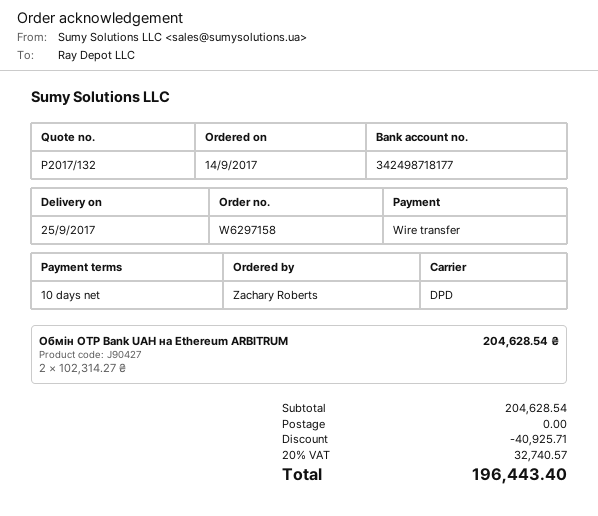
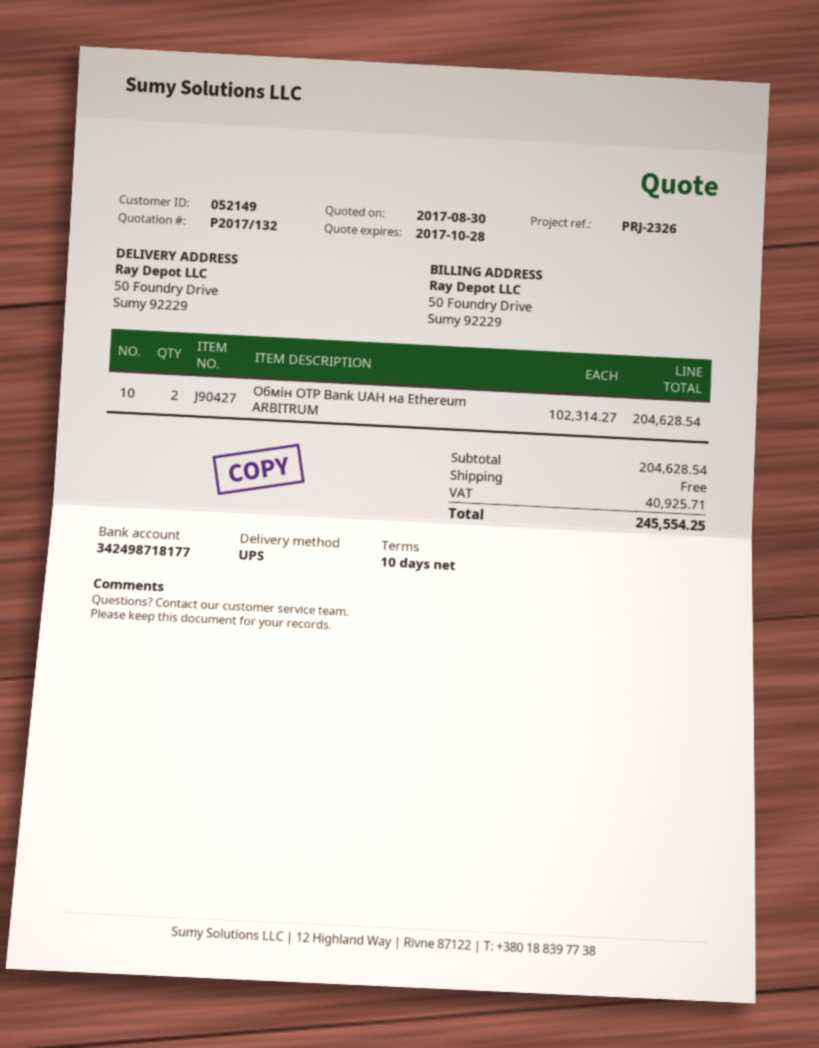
shipping method: DPD -> UPS
discount: 40925.71 -> none
tax: 32740.57 -> 40925.71
total: 196443.40 -> 245554.25

